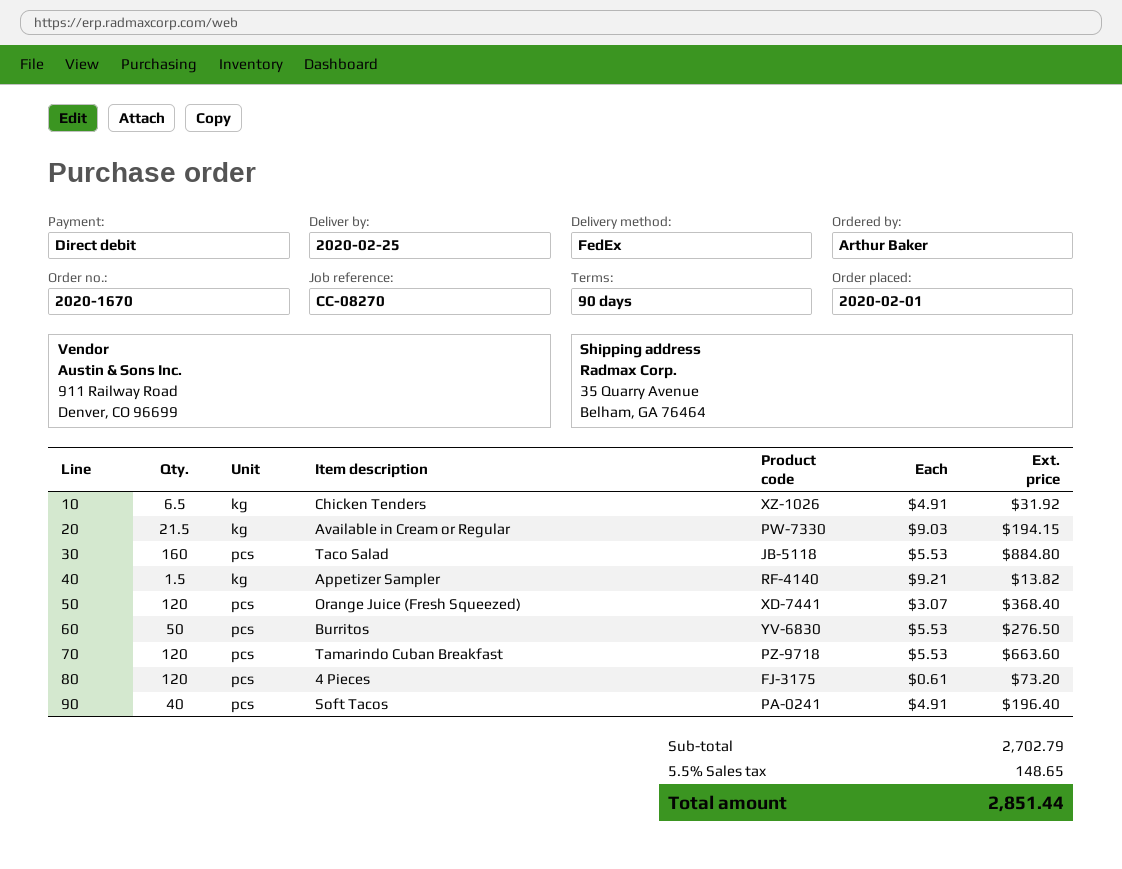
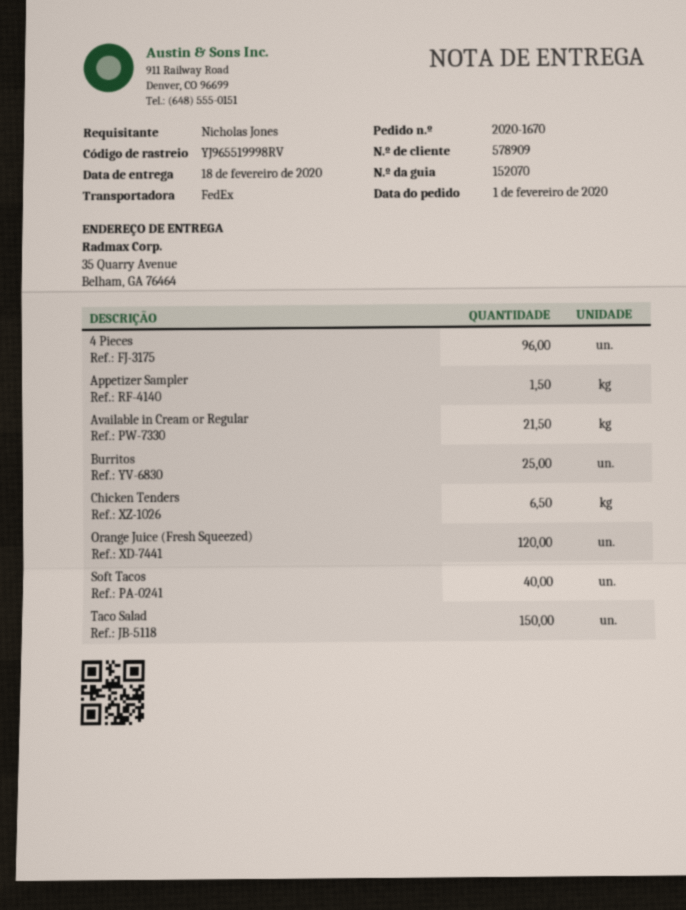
delivery date: 2020-02-25 -> 2020-02-18
ordered by: Arthur Baker -> Nicholas Jones
Taco Salad: 160 -> 150
Burritos: 50 -> 25
Tamarindo Cuban Breakfast: 120 -> none
4 Pieces: 120 -> 96

